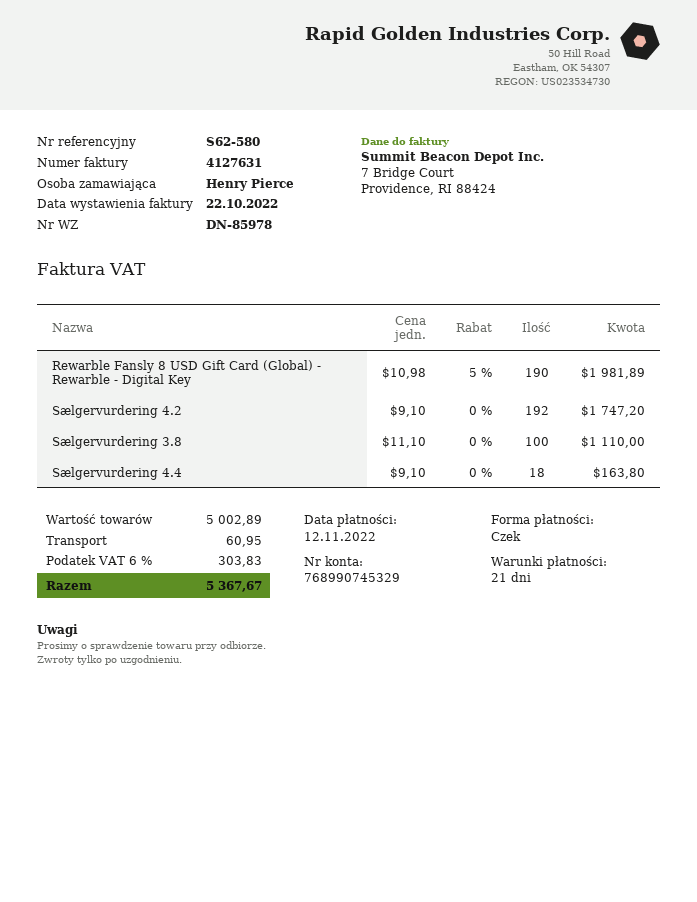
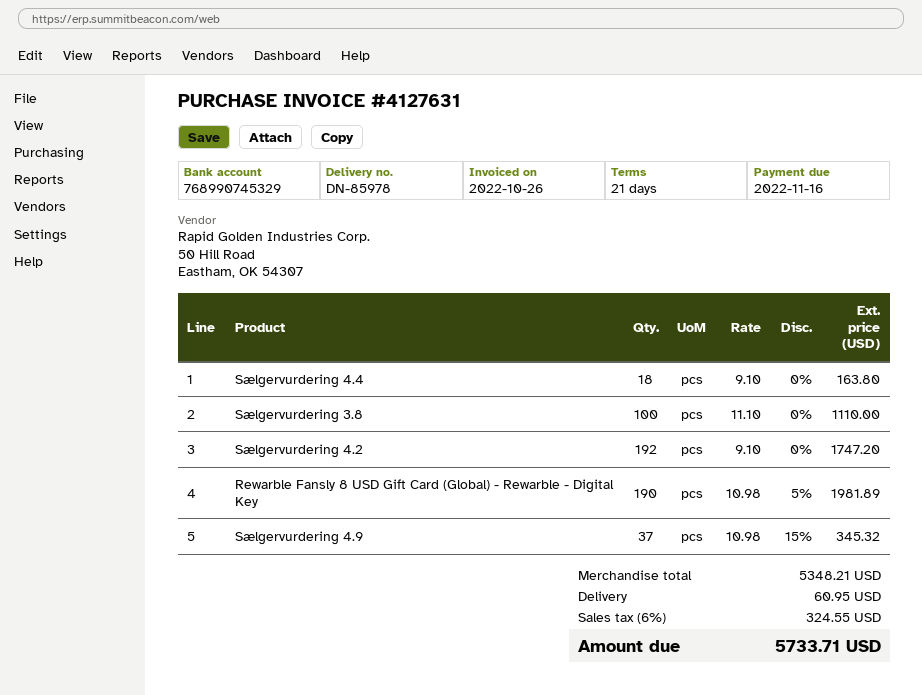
invoice date: 2022-10-22 -> 2022-10-26
due date: 2022-11-12 -> 2022-11-16
Sælgervurdering 4.9: none -> 37 x 10.98 - 15% = 345.32
subtotal: 5002.89 -> 5348.21
tax: 6% = 303.83 -> 6% = 324.55
total: 5367.67 -> 5733.71

